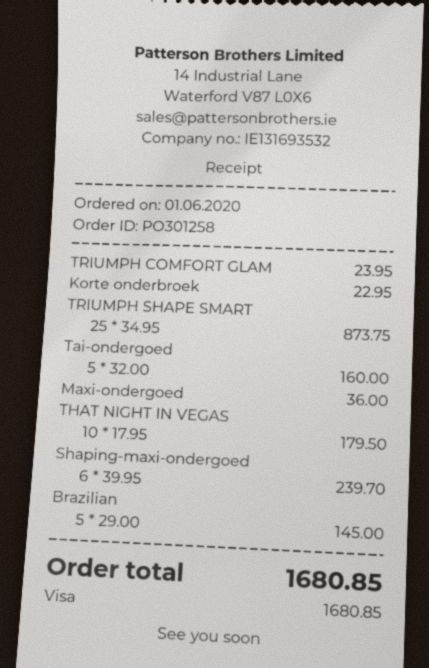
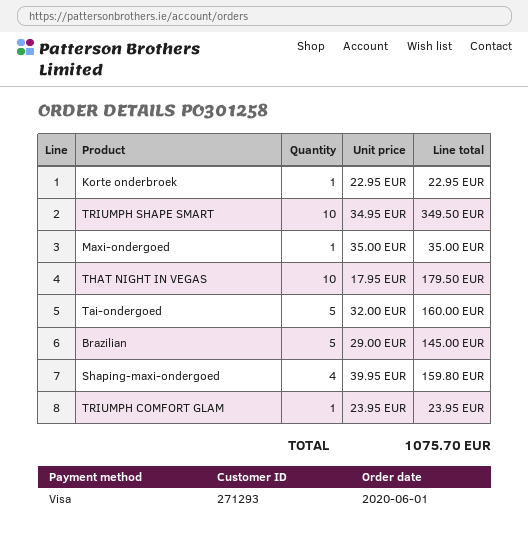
TRIUMPH SHAPE SMART: 25 x 34.95 = 873.75 -> 10 x 34.95 = 349.50
Maxi-ondergoed: 1 x 36.00 = 36.00 -> 1 x 35.00 = 35.00
Shaping-maxi-ondergoed: 6 x 39.95 = 239.70 -> 4 x 39.95 = 159.80
total: 1680.85 -> 1075.70

